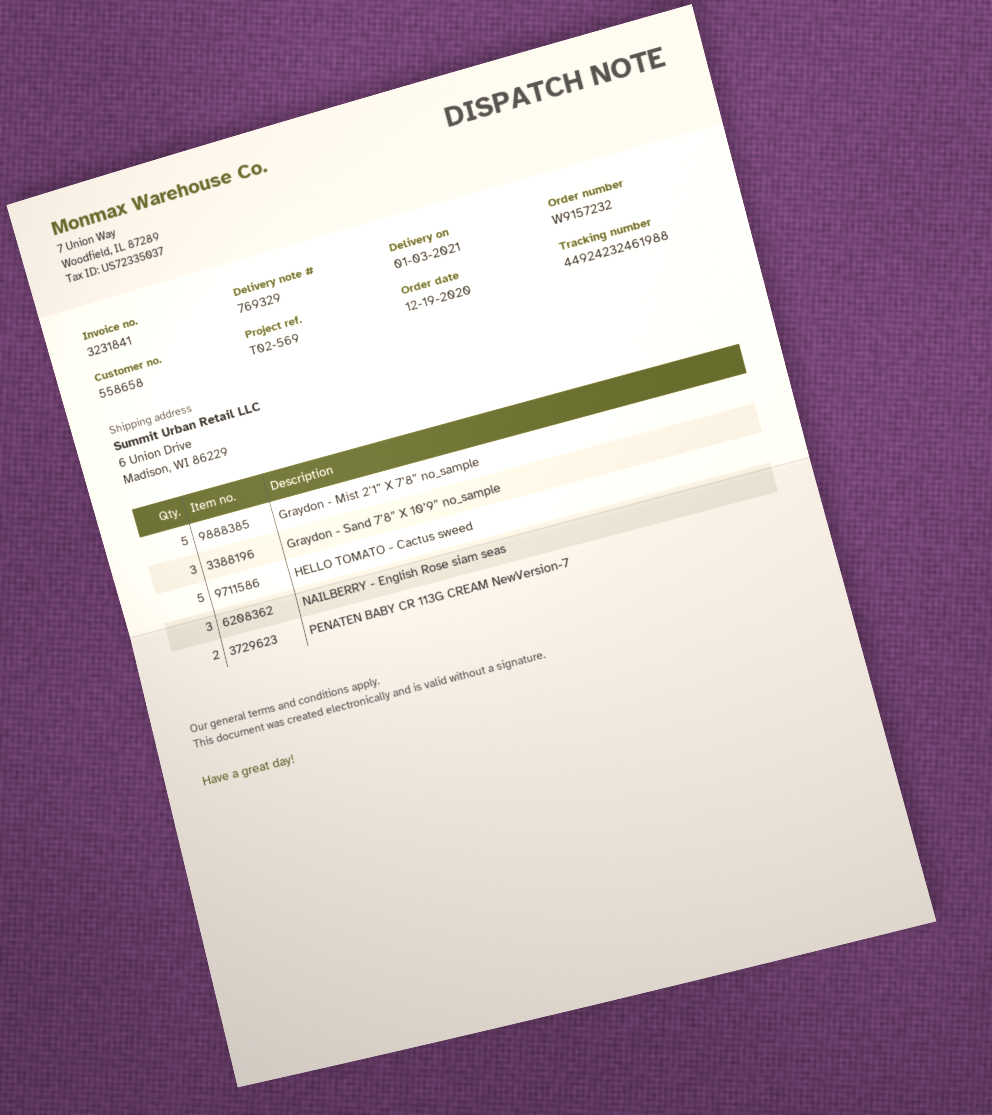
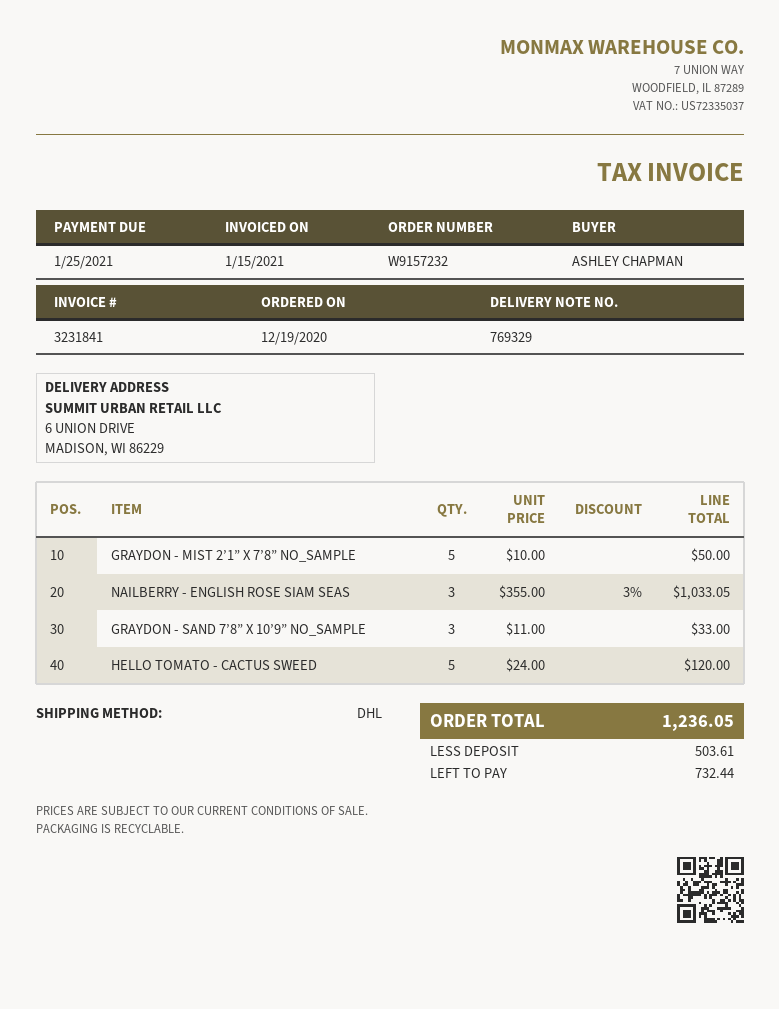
PENATEN BABY CR 113G CREAM NewVersion-7: 2 -> none

